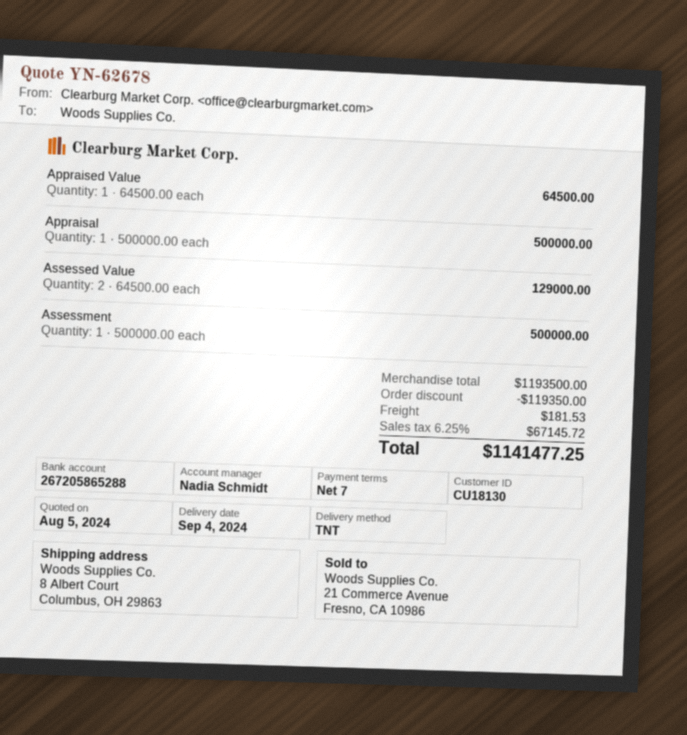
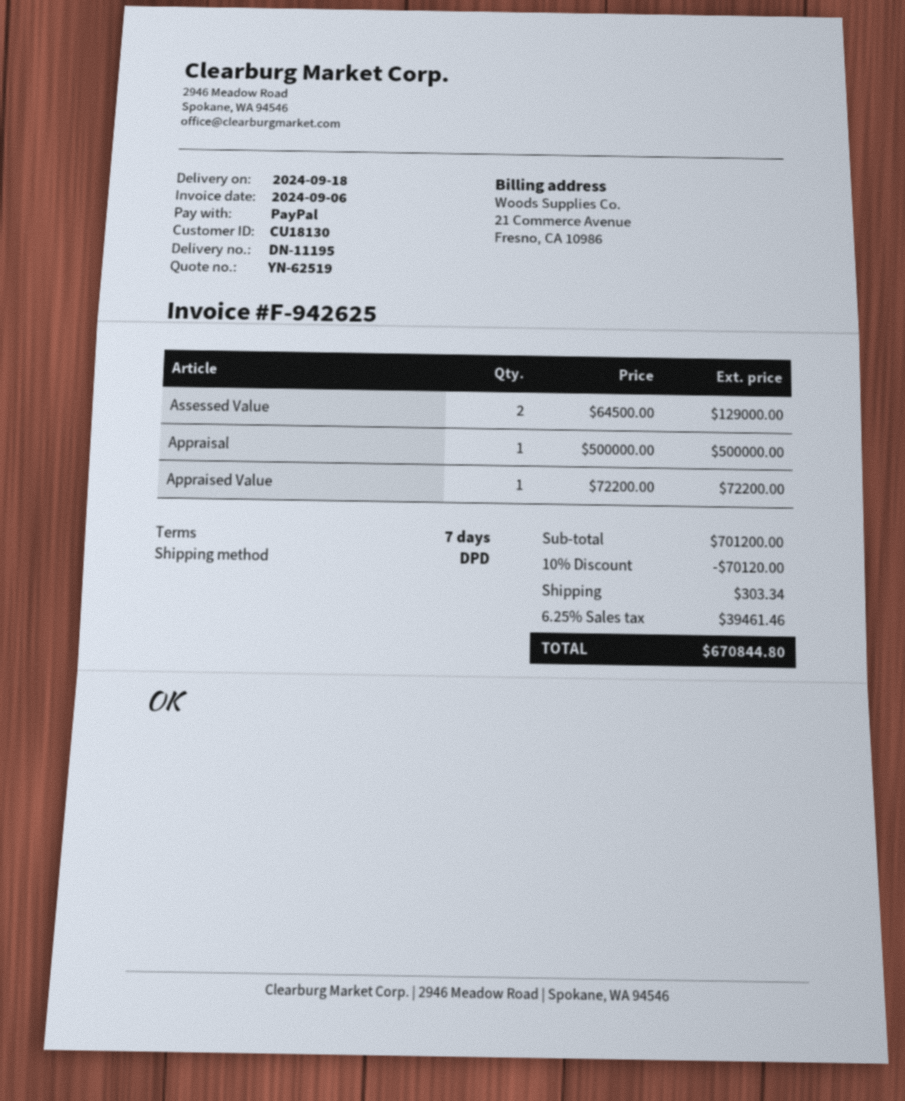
quote number: YN-62678 -> YN-62519
delivery date: 2024-09-04 -> 2024-09-18
shipping method: TNT -> DPD
Appraised Value: 1 x 64500.00 = 64500.00 -> 1 x 72200.00 = 72200.00
Assessment: 1 x 500000.00 = 500000.00 -> none
subtotal: 1193500.00 -> 701200.00
discount: 119350.00 -> 70120.00
shipping: 181.53 -> 303.34
tax: 6.25% = 67145.72 -> 6.25% = 39461.46
total: 1141477.25 -> 670844.80

